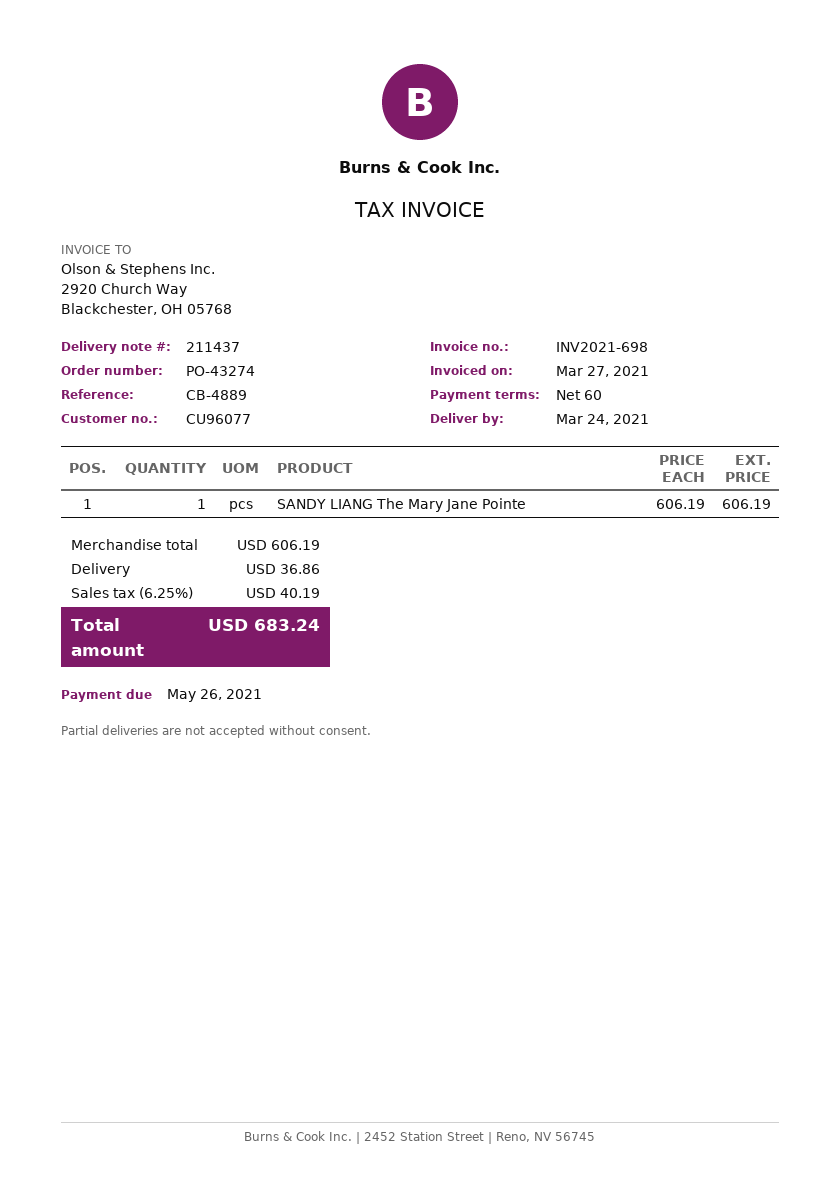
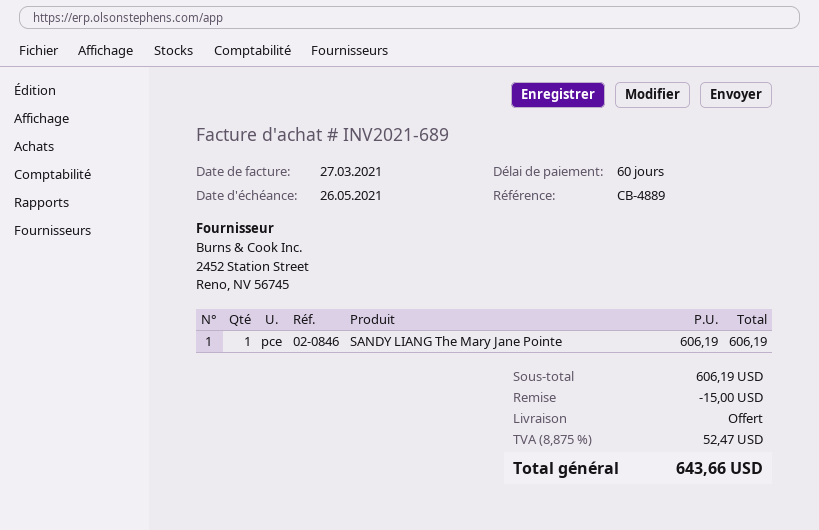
invoice number: INV2021-698 -> INV2021-689
discount: none -> 15.00
shipping: 36.86 -> 0.00
tax: 6.25% = 40.19 -> 8.875% = 52.47
total: 683.24 -> 643.66

